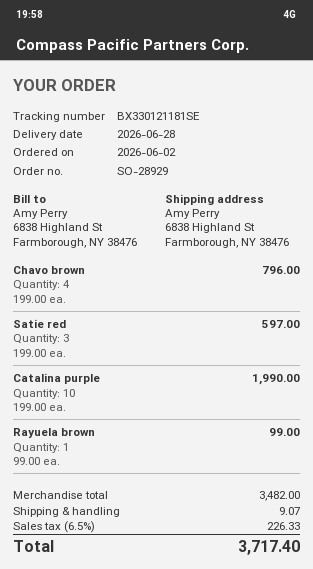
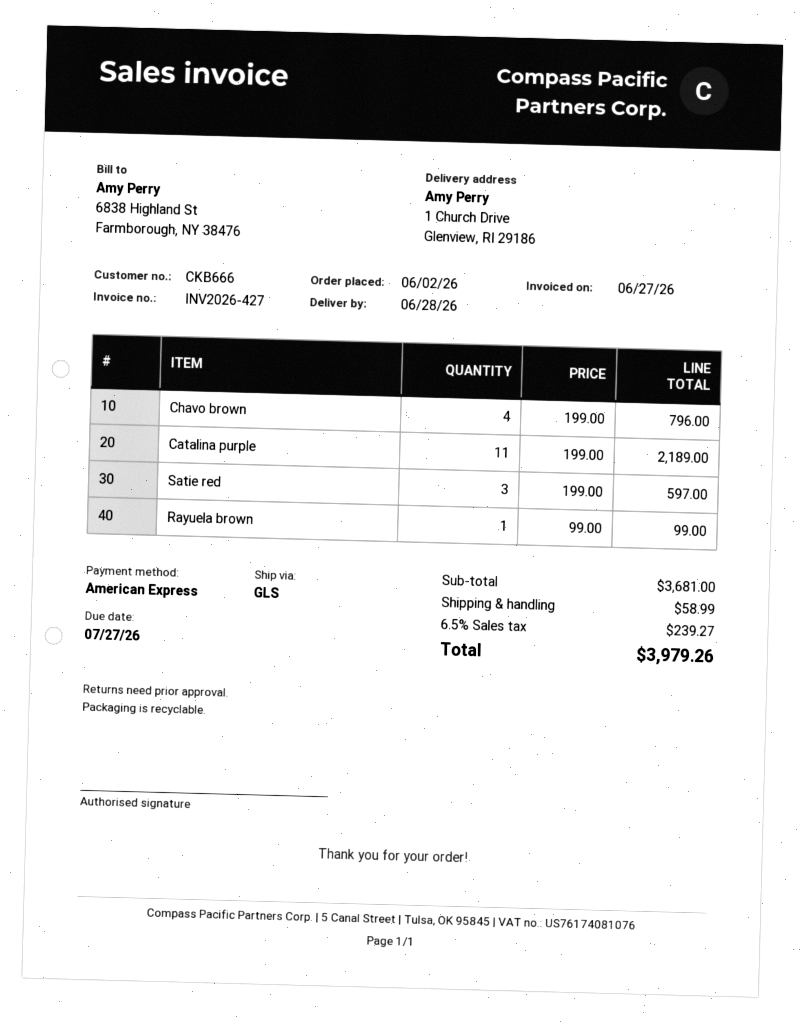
ship to: 6838 Highland St, Farmborough, NY 38476 -> 1 Church Drive, Glenview, RI 29186
Catalina purple: 10 x 199.00 = 1990.00 -> 11 x 199.00 = 2189.00
subtotal: 3482.00 -> 3681.00
shipping: 9.07 -> 58.99
tax: 6.5% = 226.33 -> 6.5% = 239.27
total: 3717.40 -> 3979.26

